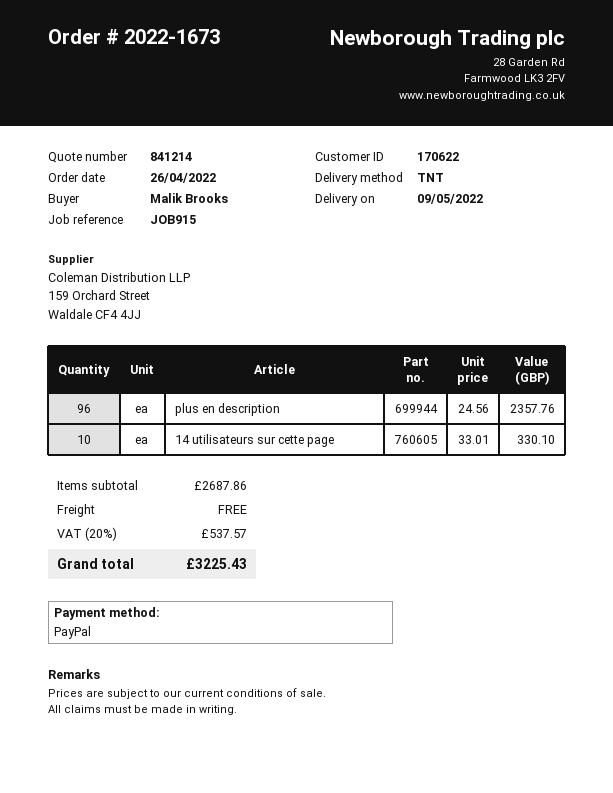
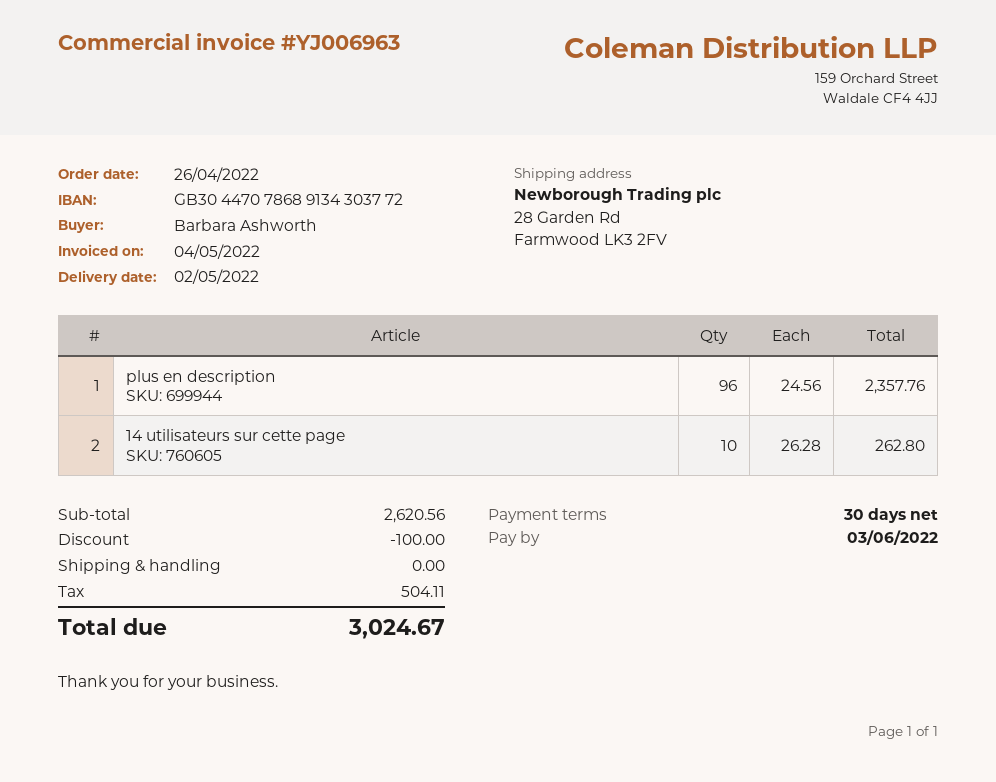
delivery date: 2022-05-09 -> 2022-05-02
ordered by: Malik Brooks -> Barbara Ashworth
14 utilisateurs sur cette page: 10 x 33.01 = 330.10 -> 10 x 26.28 = 262.80
subtotal: 2687.86 -> 2620.56
discount: none -> 100.00
tax: 537.57 -> 504.11
total: 3225.43 -> 3024.67

